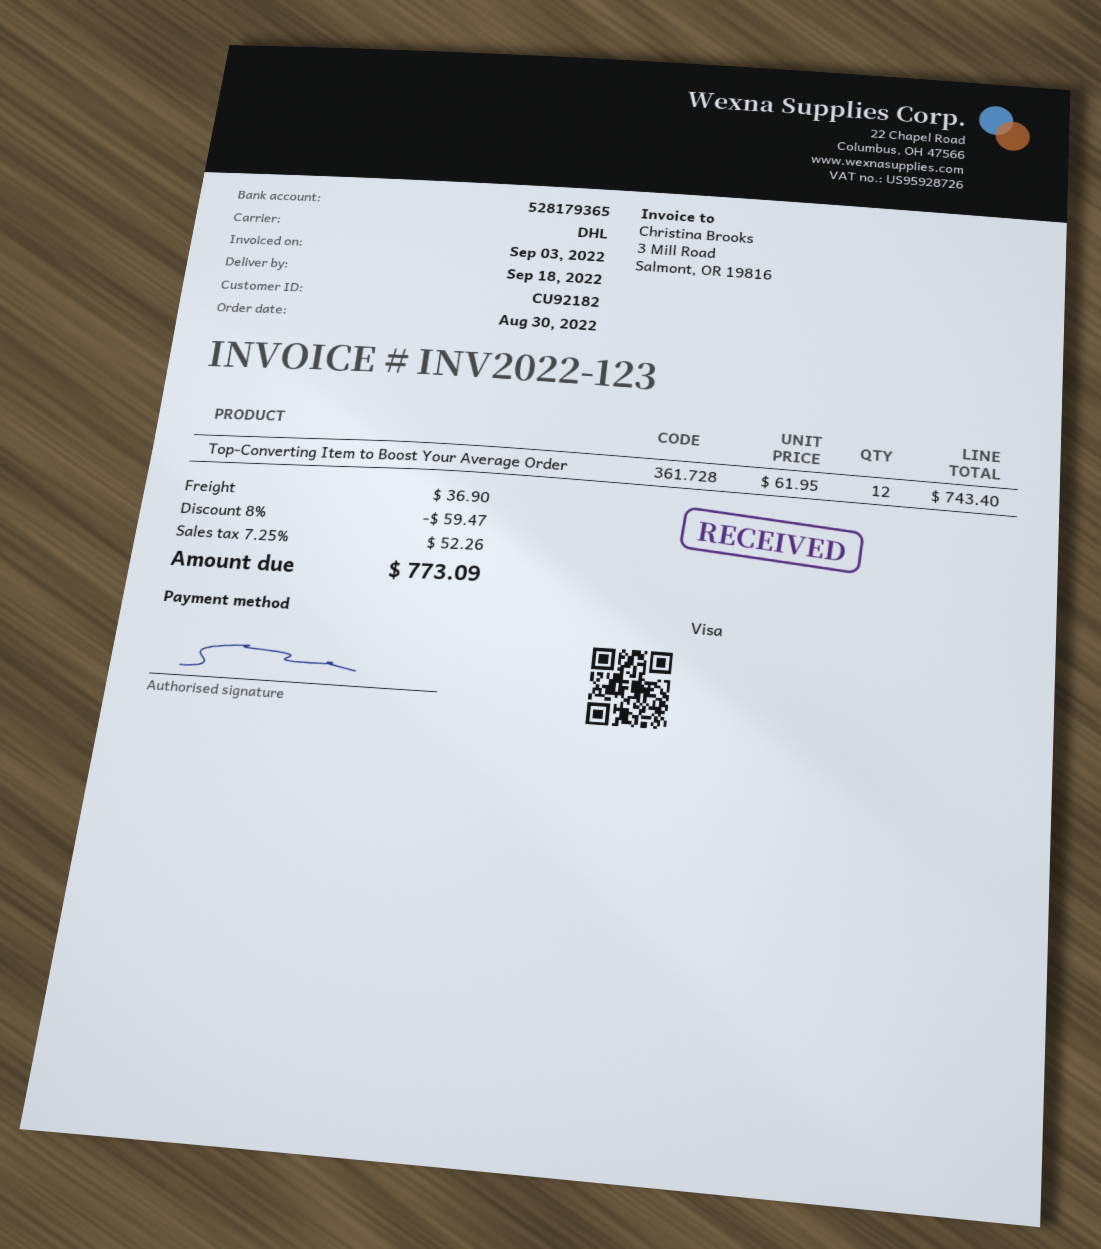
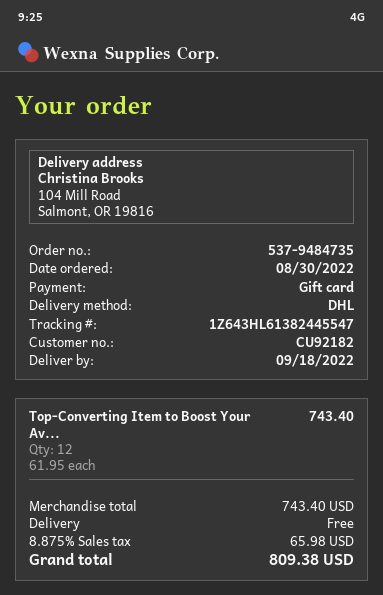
payment method: Visa -> gift card
discount: 8% = 59.47 -> none
shipping: 36.90 -> 0.00
tax: 7.25% = 52.26 -> 8.875% = 65.98
total: 773.09 -> 809.38

